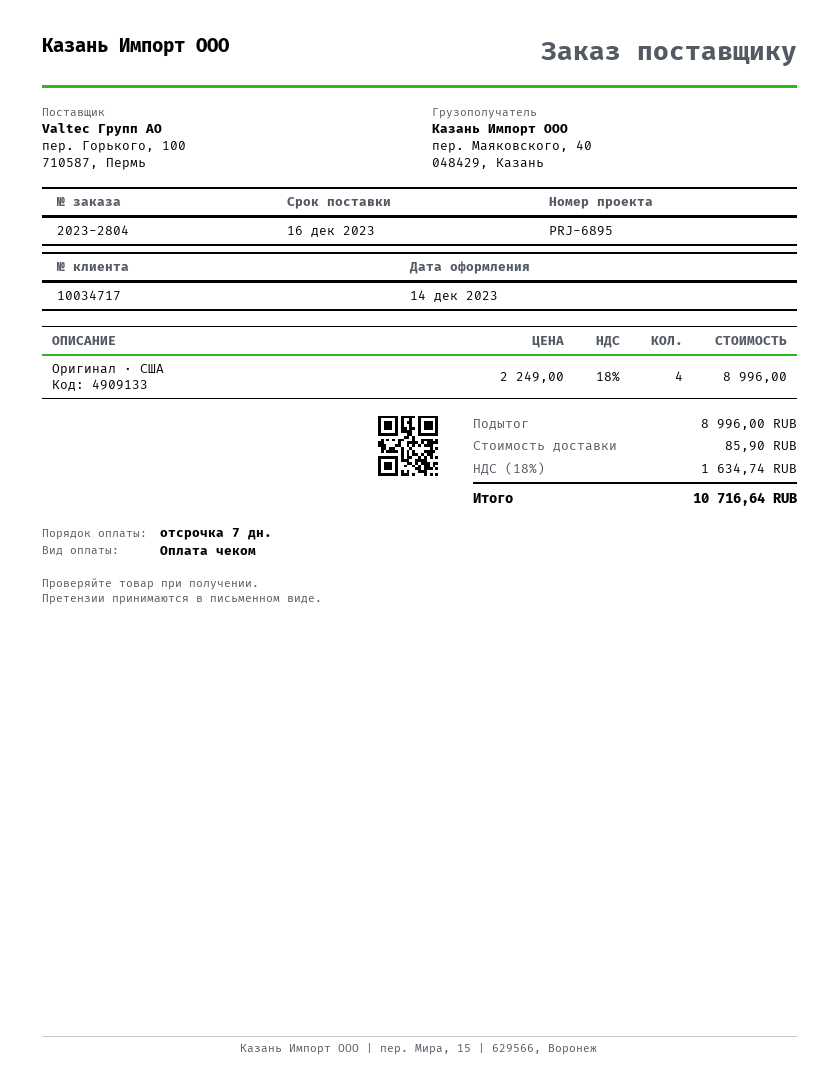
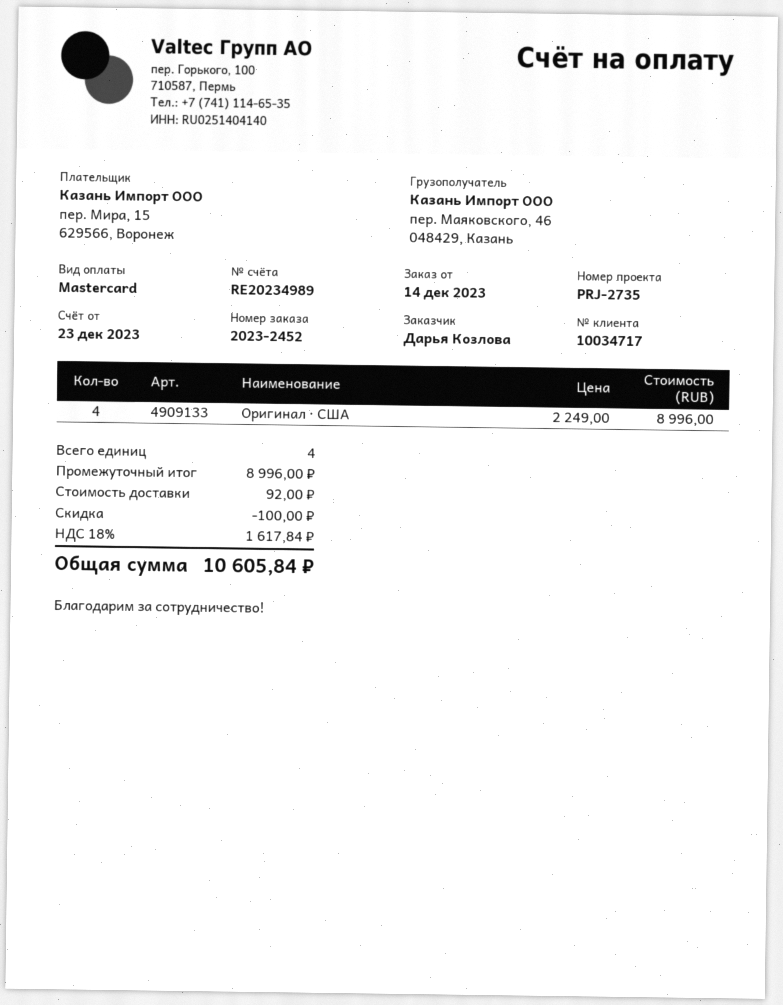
order number: 2023-2804 -> 2023-2452
reference: PRJ-6895 -> PRJ-2735
payment method: cheque -> Mastercard
ship to: пер. Маяковского, 40, 048429, Казань -> пер. Маяковского, 46, 048429, Казань
discount: none -> 100.00
shipping: 85.90 -> 92.00
tax: 18% = 1634.74 -> 18% = 1617.84
total: 10716.64 -> 10605.84

